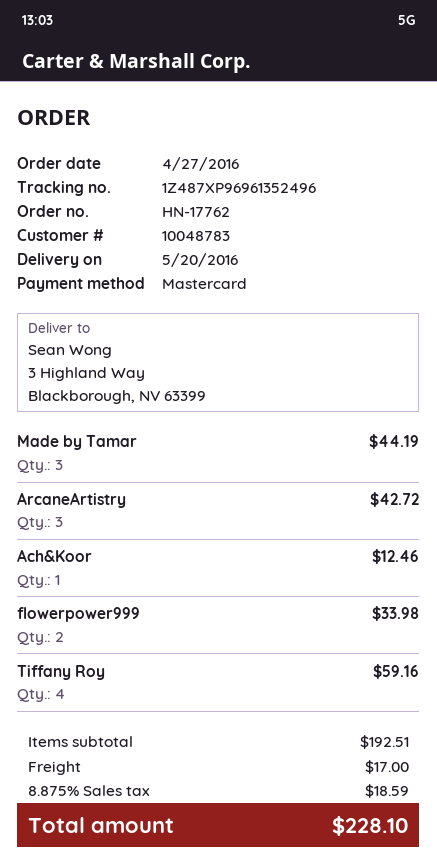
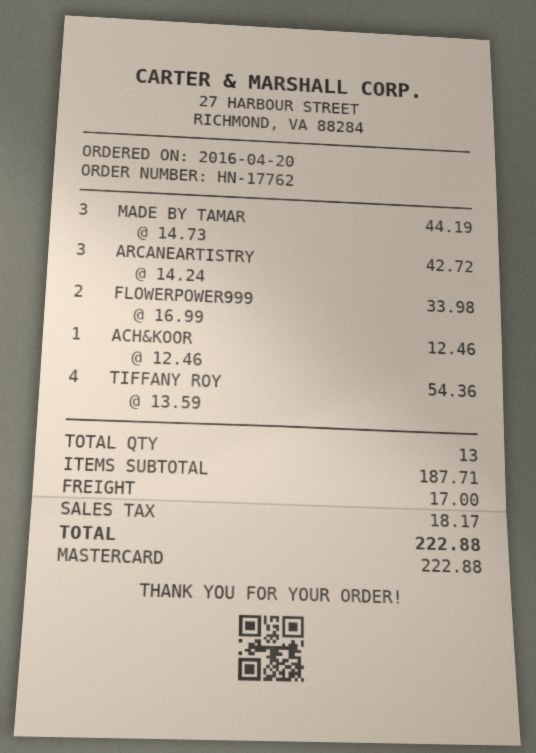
order date: 2016-04-27 -> 2016-04-20
Tiffany Roy: 4 for 59.16 -> 4 for 54.36
subtotal: 192.51 -> 187.71
tax: 18.59 -> 18.17
total: 228.10 -> 222.88

